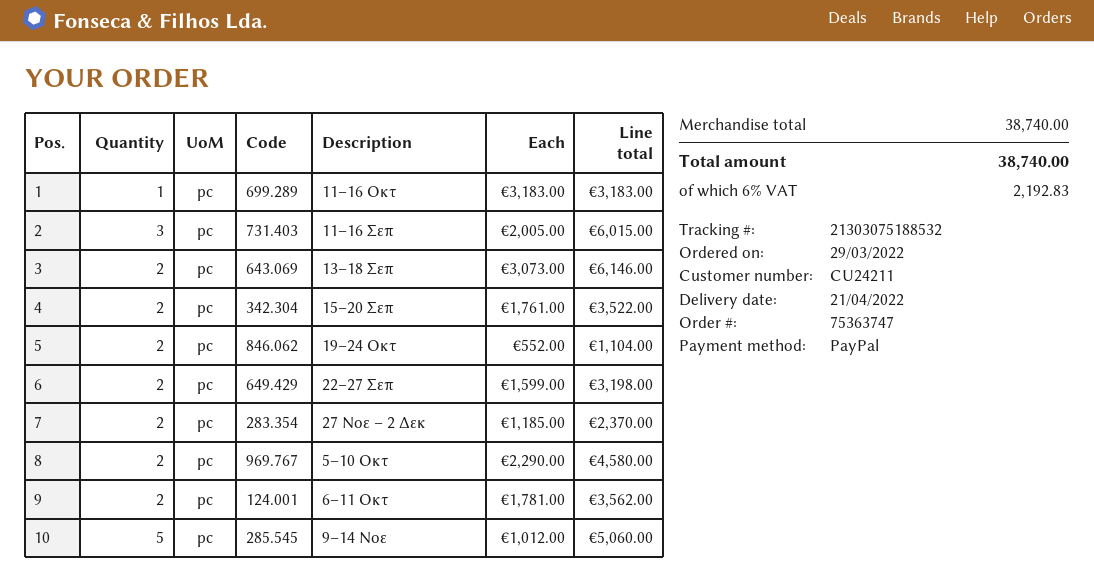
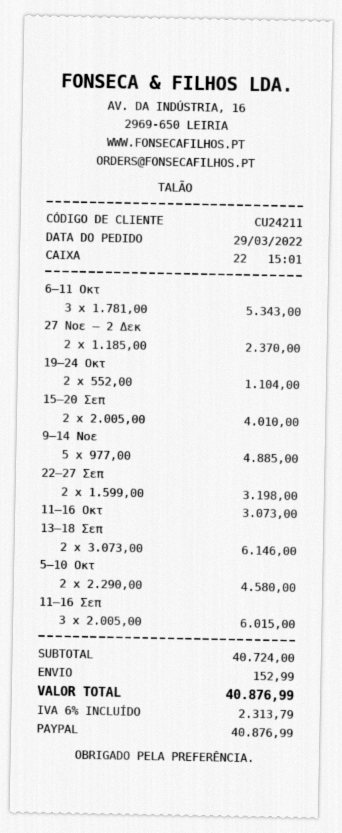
11–16 Οκτ: 1 x 3183.00 = 3183.00 -> 1 x 3073.00 = 3073.00
15–20 Σεπ: 2 x 1761.00 = 3522.00 -> 2 x 2005.00 = 4010.00
6–11 Οκτ: 2 x 1781.00 = 3562.00 -> 3 x 1781.00 = 5343.00
9–14 Νοε: 5 x 1012.00 = 5060.00 -> 5 x 977.00 = 4885.00
subtotal: 38740.00 -> 40724.00
shipping: none -> 152.99
tax: 6% = 2192.83 -> 6% = 2313.79
total: 38740.00 -> 40876.99

